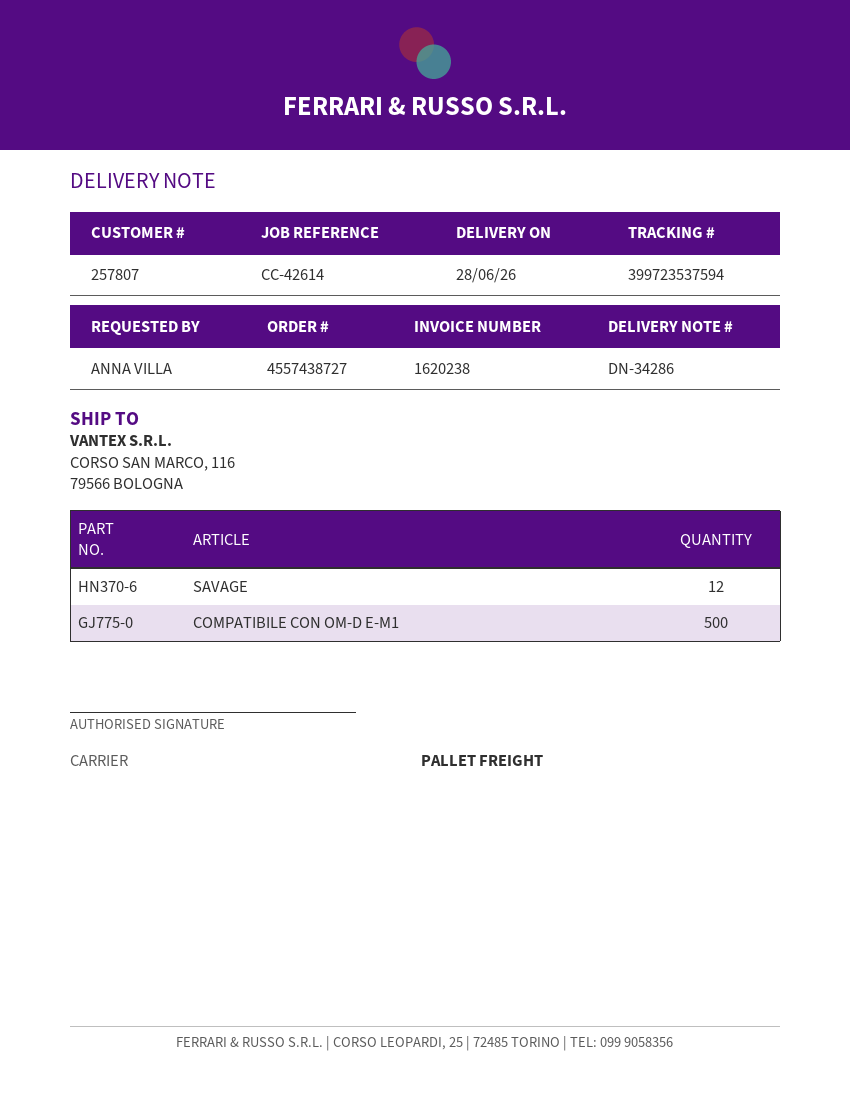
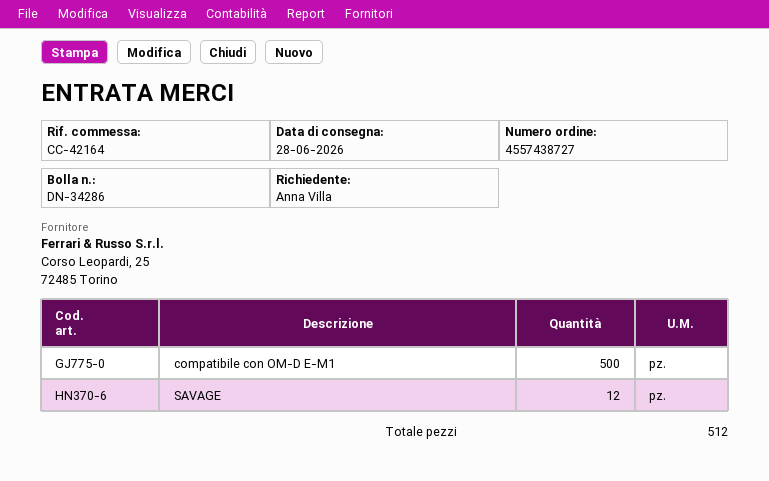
reference: CC-42614 -> CC-42164

